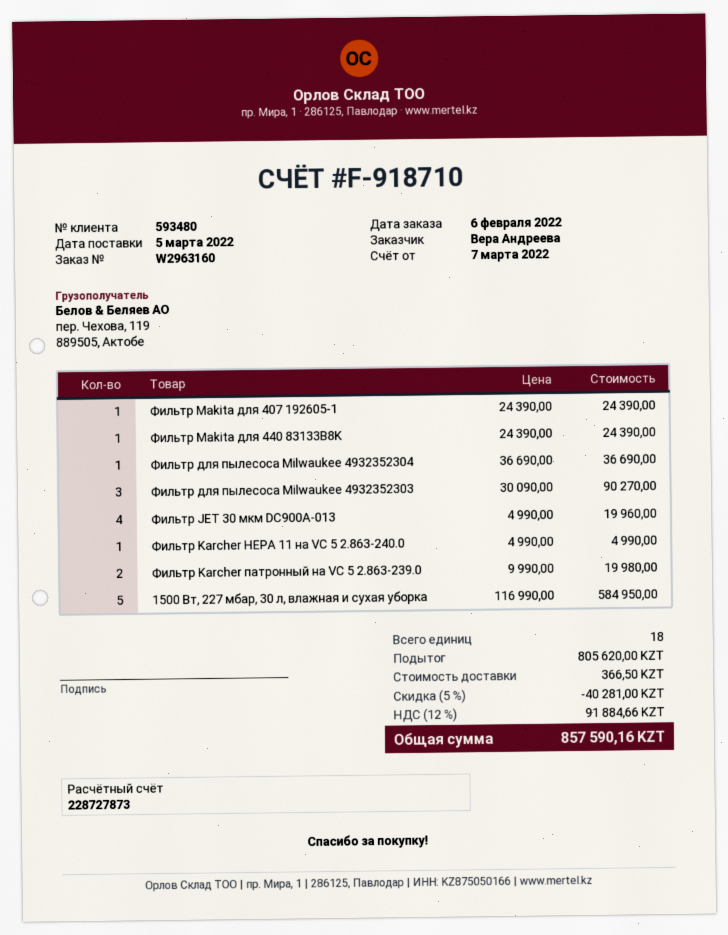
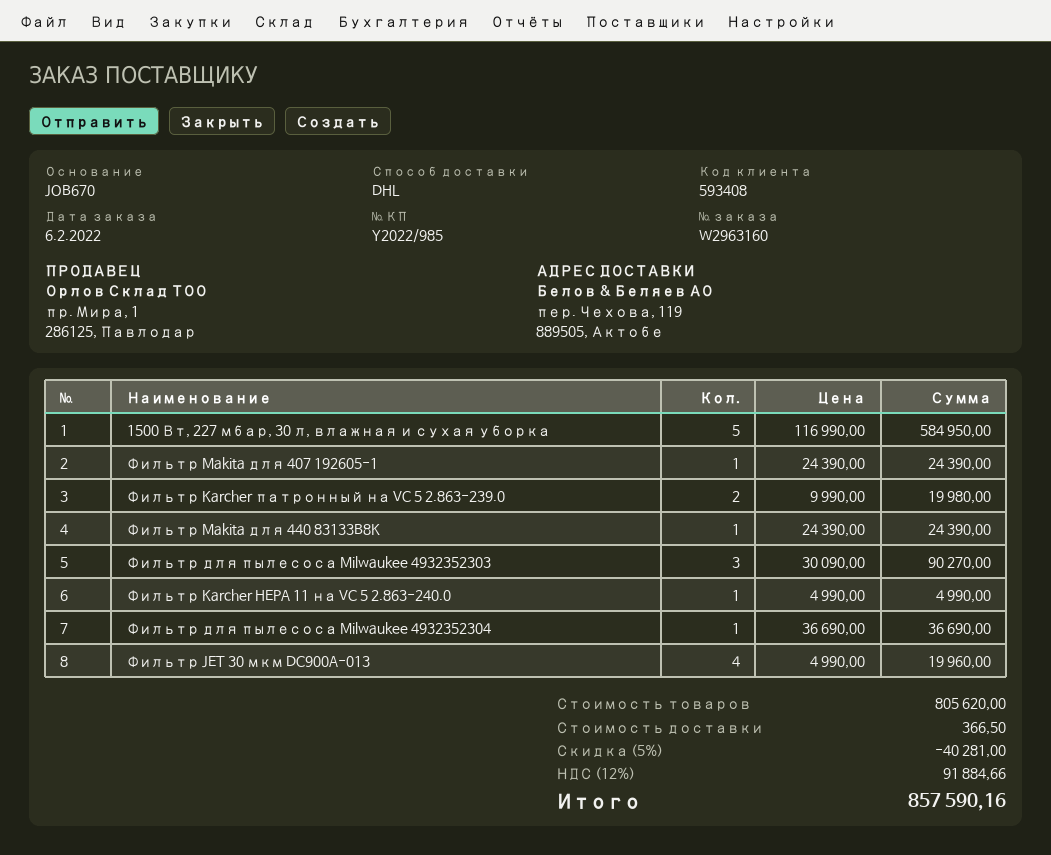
customer number: 593480 -> 593408

